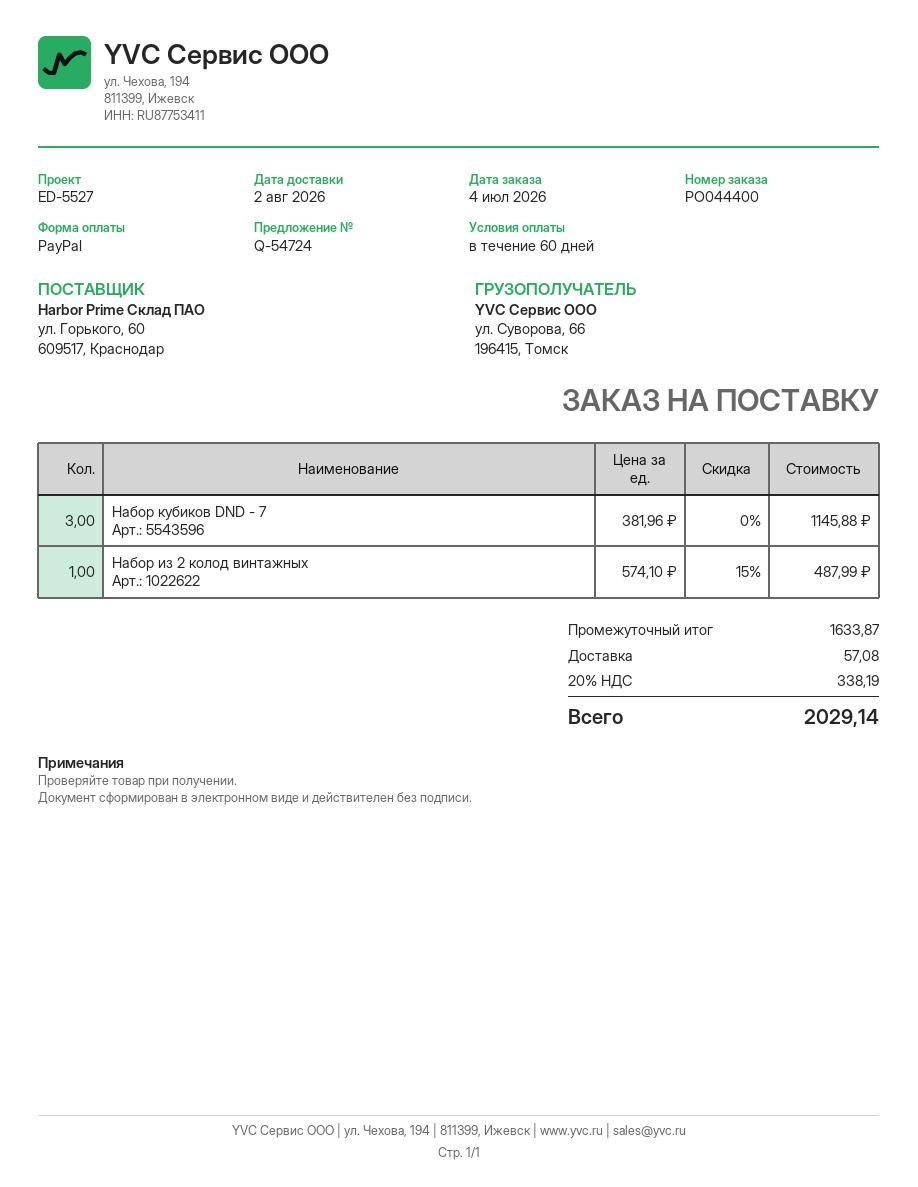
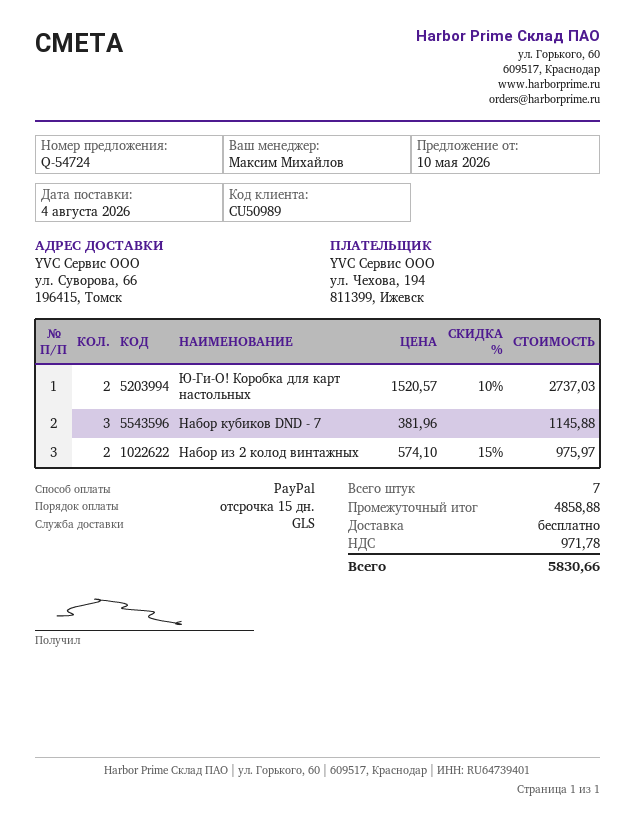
delivery date: 2026-08-02 -> 2026-08-04
payment terms: 60 days -> 15 days
Набор из 2 колод винтажных: 1 x 574.10 - 15% = 487.99 -> 2 x 574.10 - 15% = 975.97
Ю-Ги-О! Коробка для карт настольных: none -> 2 x 1520.57 - 10% = 2737.03
subtotal: 1633.87 -> 4858.88
shipping: 57.08 -> 0.00
tax: 338.19 -> 971.78
total: 2029.14 -> 5830.66

